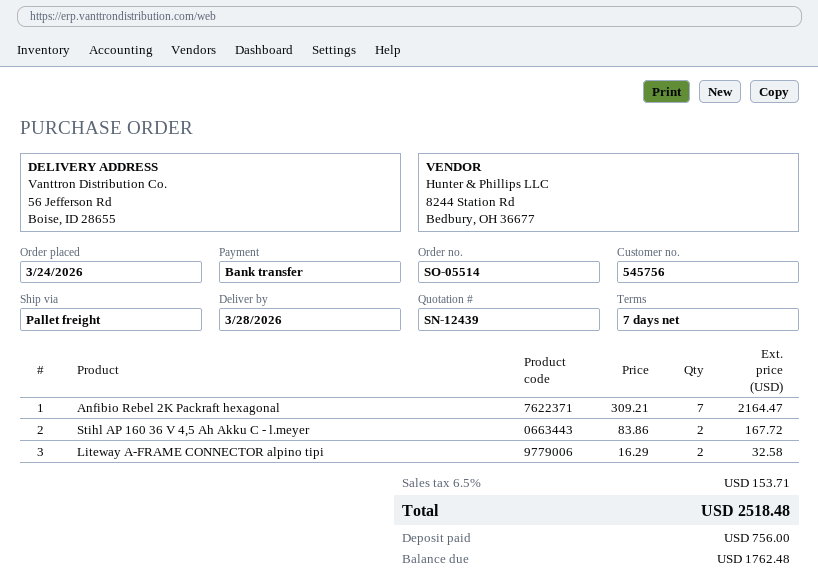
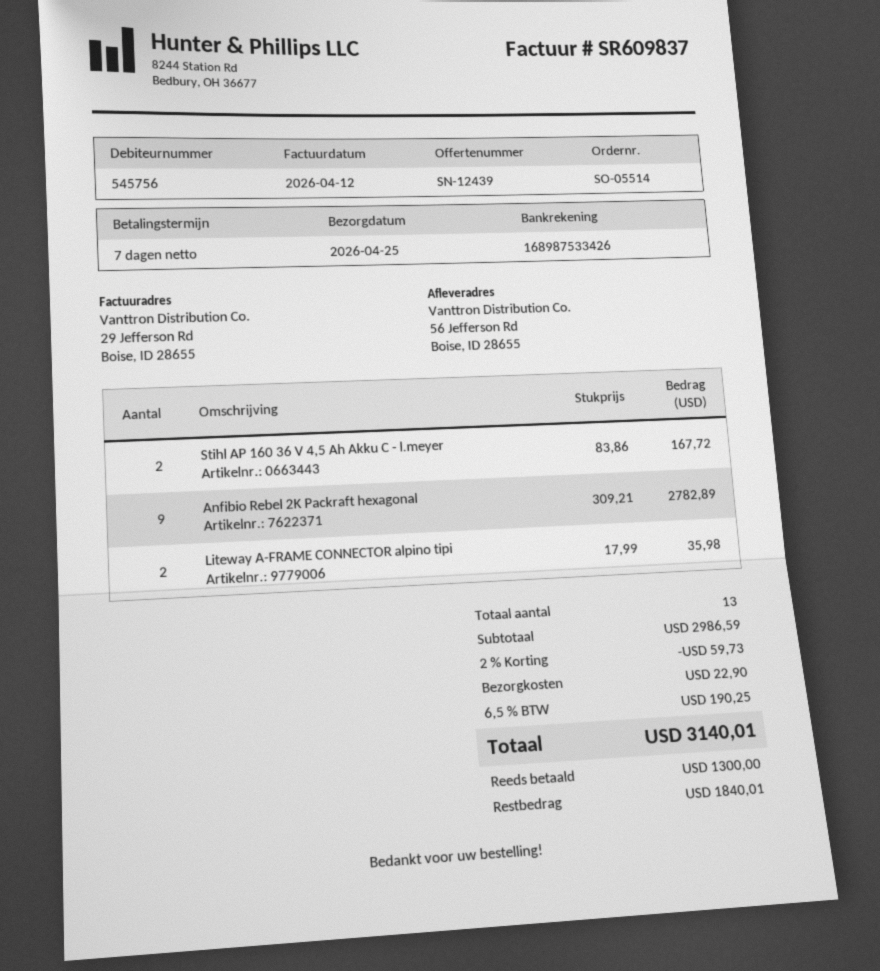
delivery date: 2026-03-28 -> 2026-04-25
Anfibio Rebel 2K Packraft hexagonal: 7 x 309.21 = 2164.47 -> 9 x 309.21 = 2782.89
Liteway A-FRAME CONNECTOR alpino tipi: 2 x 16.29 = 32.58 -> 2 x 17.99 = 35.98
discount: none -> 2% = 59.73
shipping: none -> 22.90
tax: 6.5% = 153.71 -> 6.5% = 190.25
total: 2518.48 -> 3140.01
deposit: 756.00 -> 1300.00
balance: 1762.48 -> 1840.01

